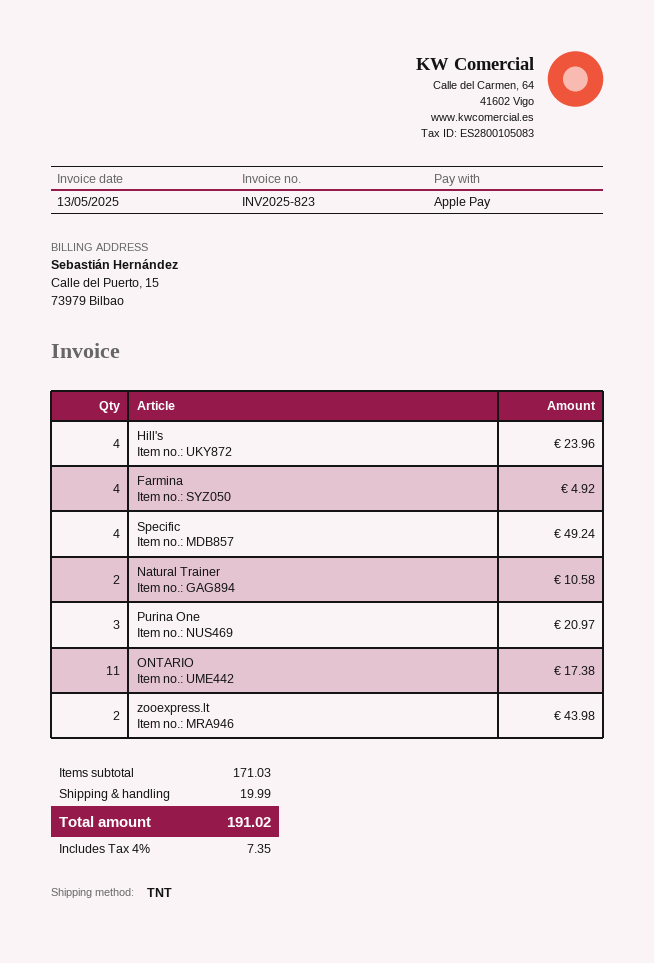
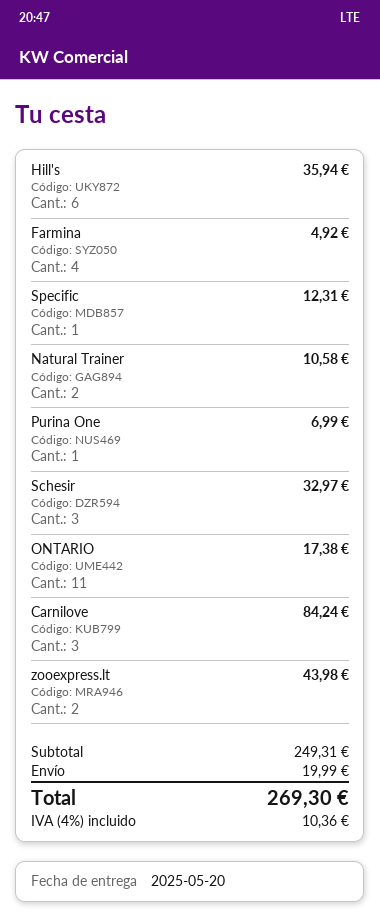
Hill's: 4 for 23.96 -> 6 for 35.94
Specific: 4 for 49.24 -> 1 for 12.31
Purina One: 3 for 20.97 -> 1 for 6.99
Schesir: none -> 3 for 32.97
Carnilove: none -> 3 for 84.24
subtotal: 171.03 -> 249.31
tax: 4% = 7.35 -> 4% = 10.36
total: 191.02 -> 269.30

